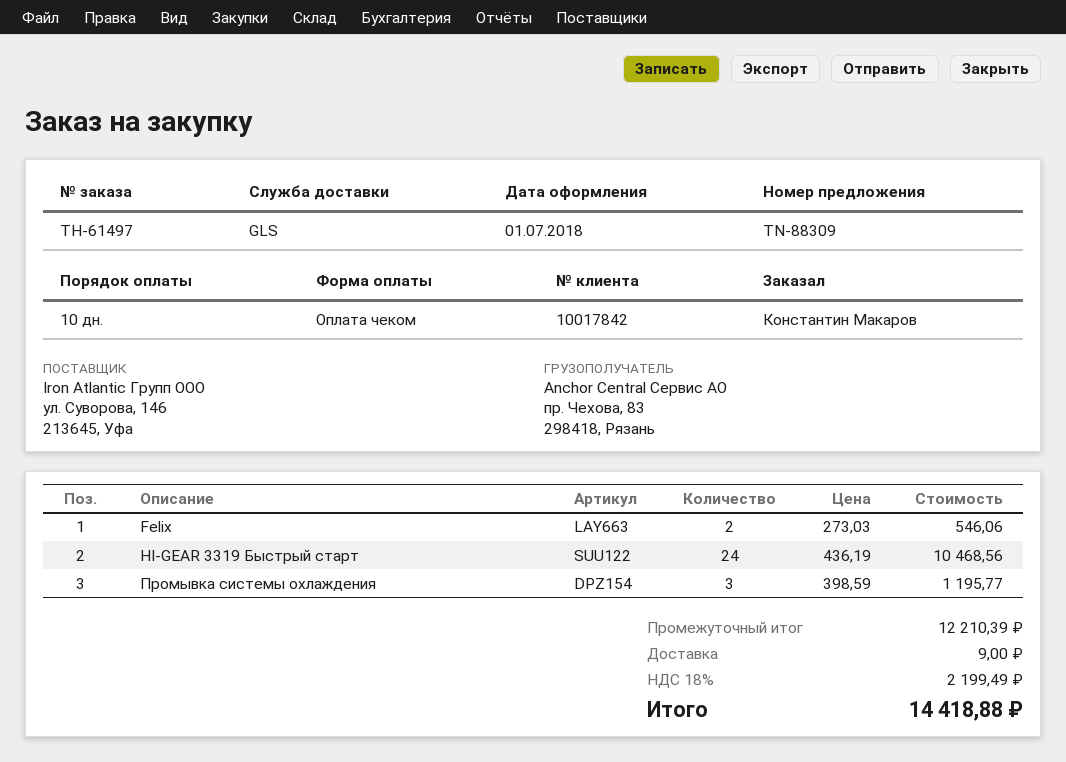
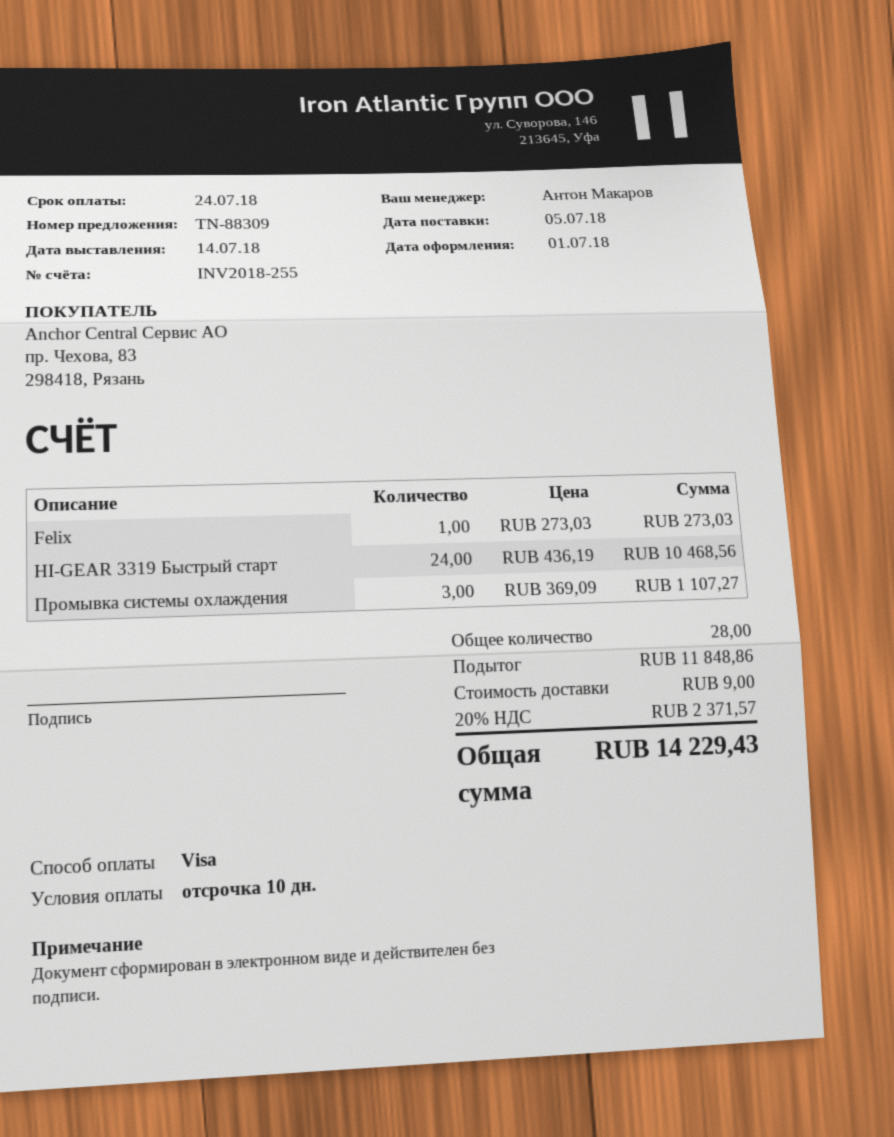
payment method: cheque -> Visa
Felix: 2 x 273.03 = 546.06 -> 1 x 273.03 = 273.03
Промывка системы охлаждения: 3 x 398.59 = 1195.77 -> 3 x 369.09 = 1107.27
subtotal: 12210.39 -> 11848.86
tax: 18% = 2199.49 -> 20% = 2371.57
total: 14418.88 -> 14229.43

